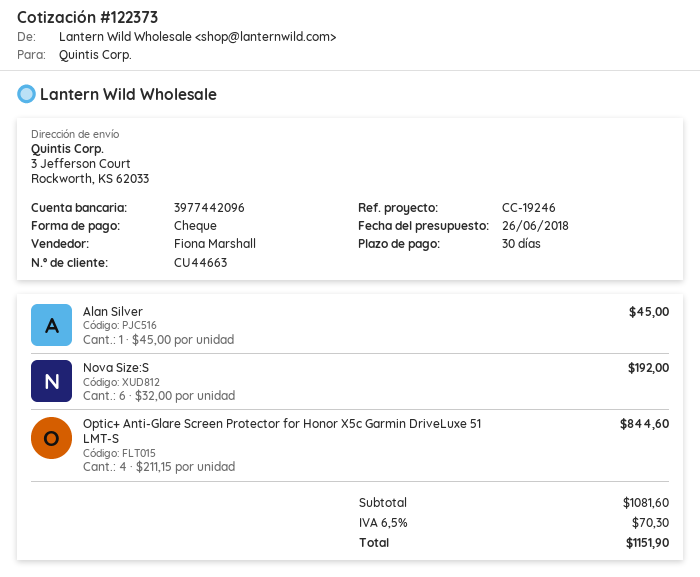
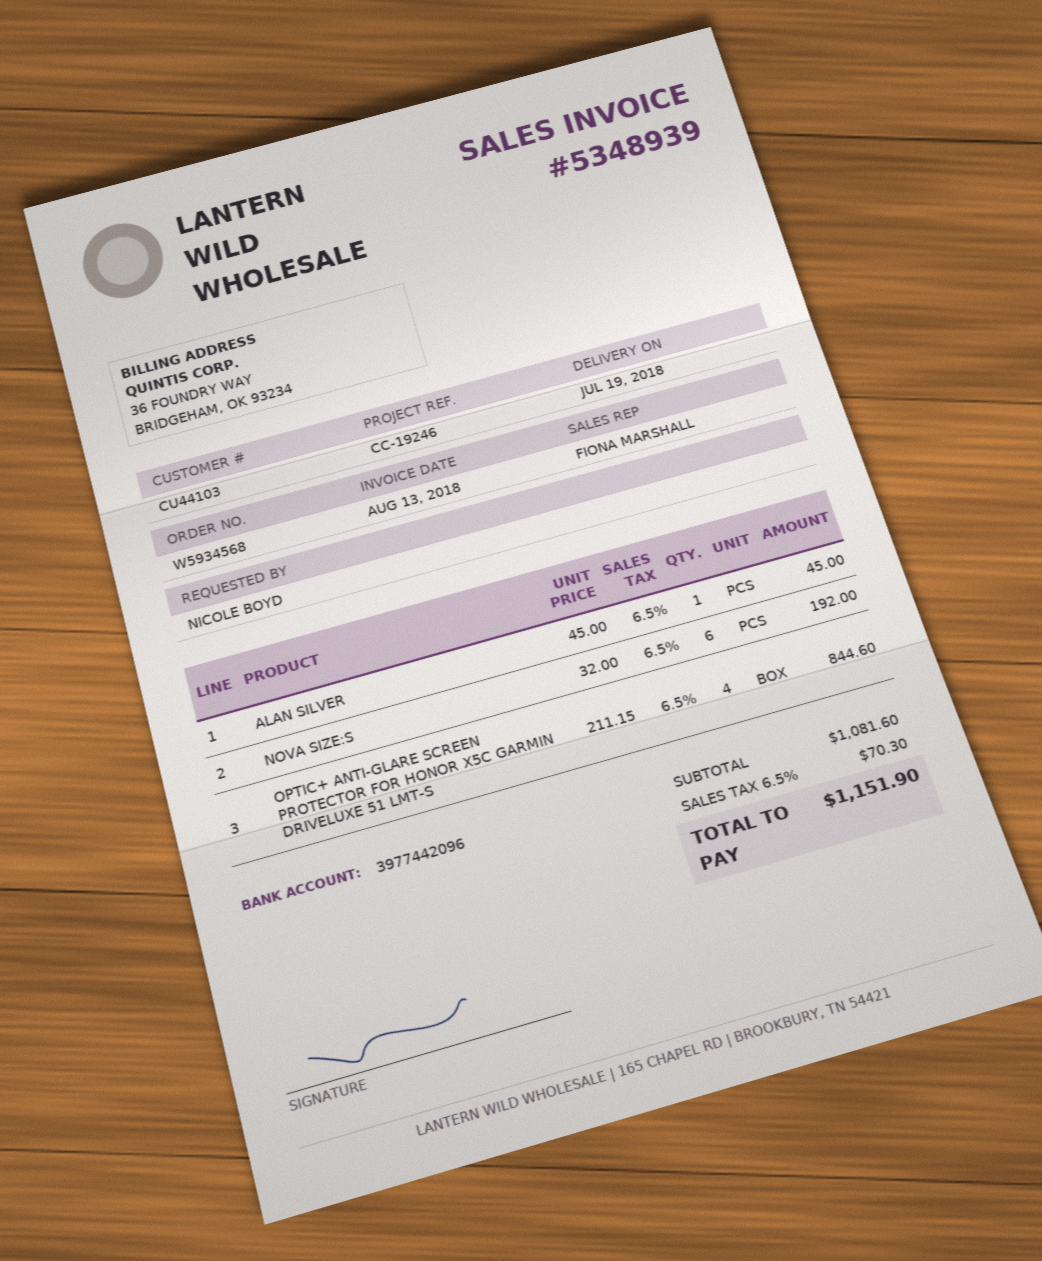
customer number: CU44663 -> CU44103

